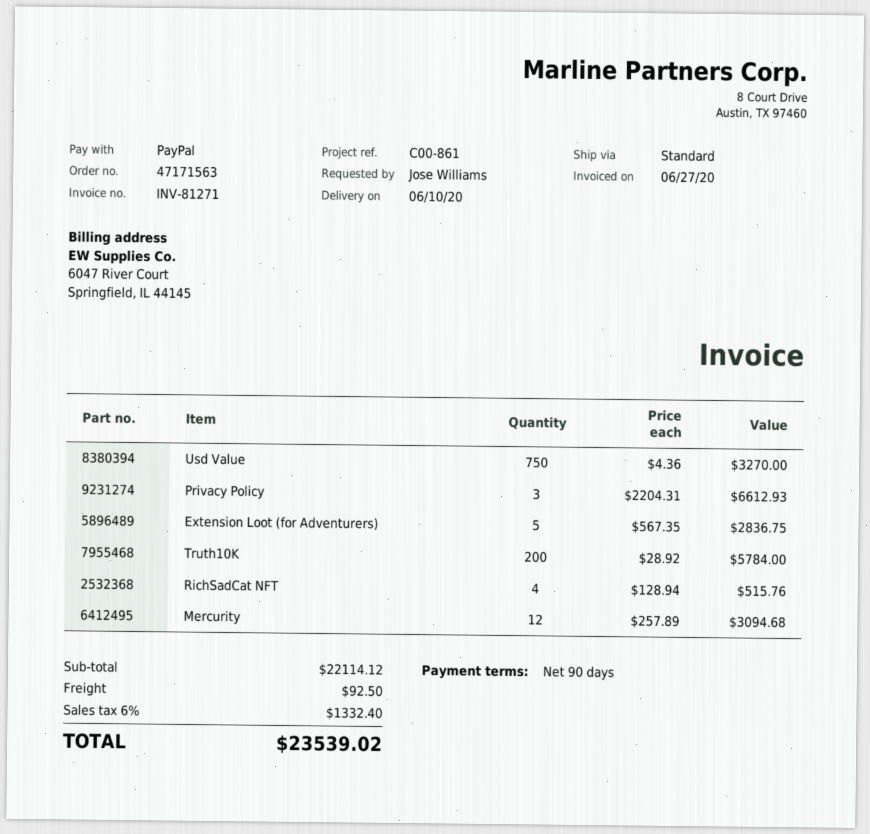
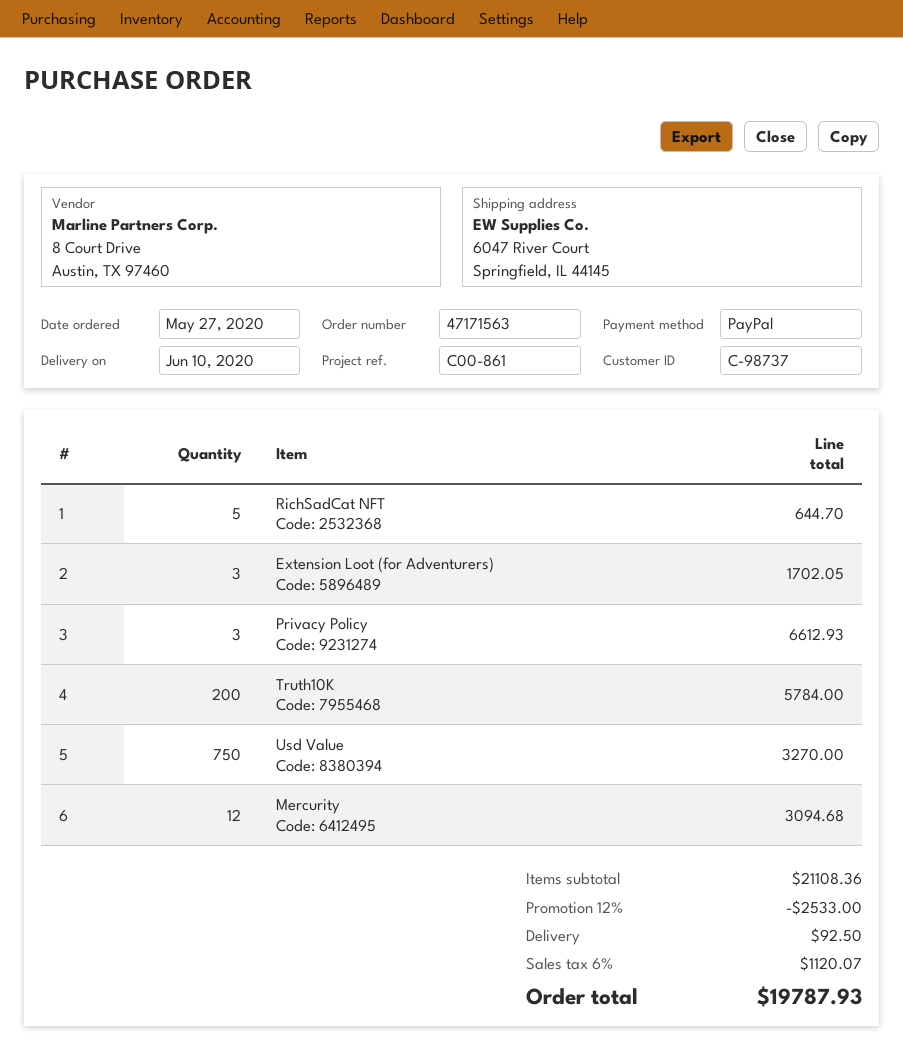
Extension Loot (for Adventurers): 5 for 2836.75 -> 3 for 1702.05
RichSadCat NFT: 4 for 515.76 -> 5 for 644.70
subtotal: 22114.12 -> 21108.36
discount: none -> 12% = 2533.00
tax: 6% = 1332.40 -> 6% = 1120.07
total: 23539.02 -> 19787.93

